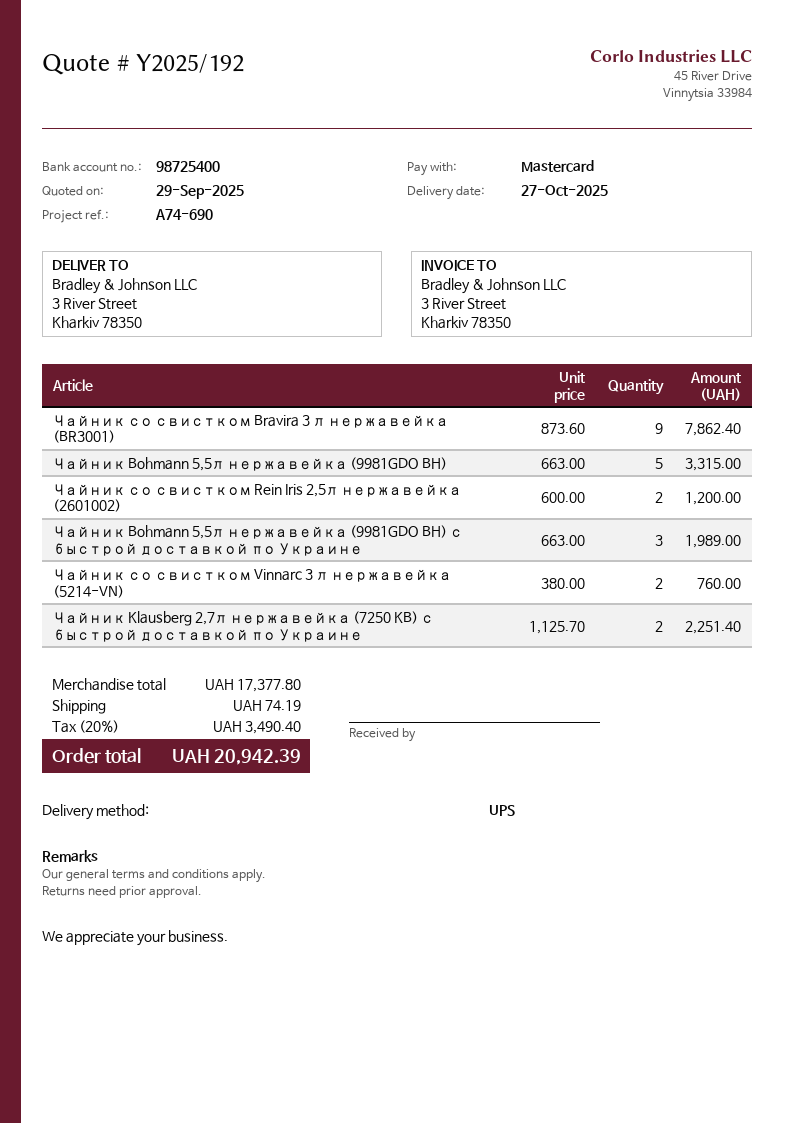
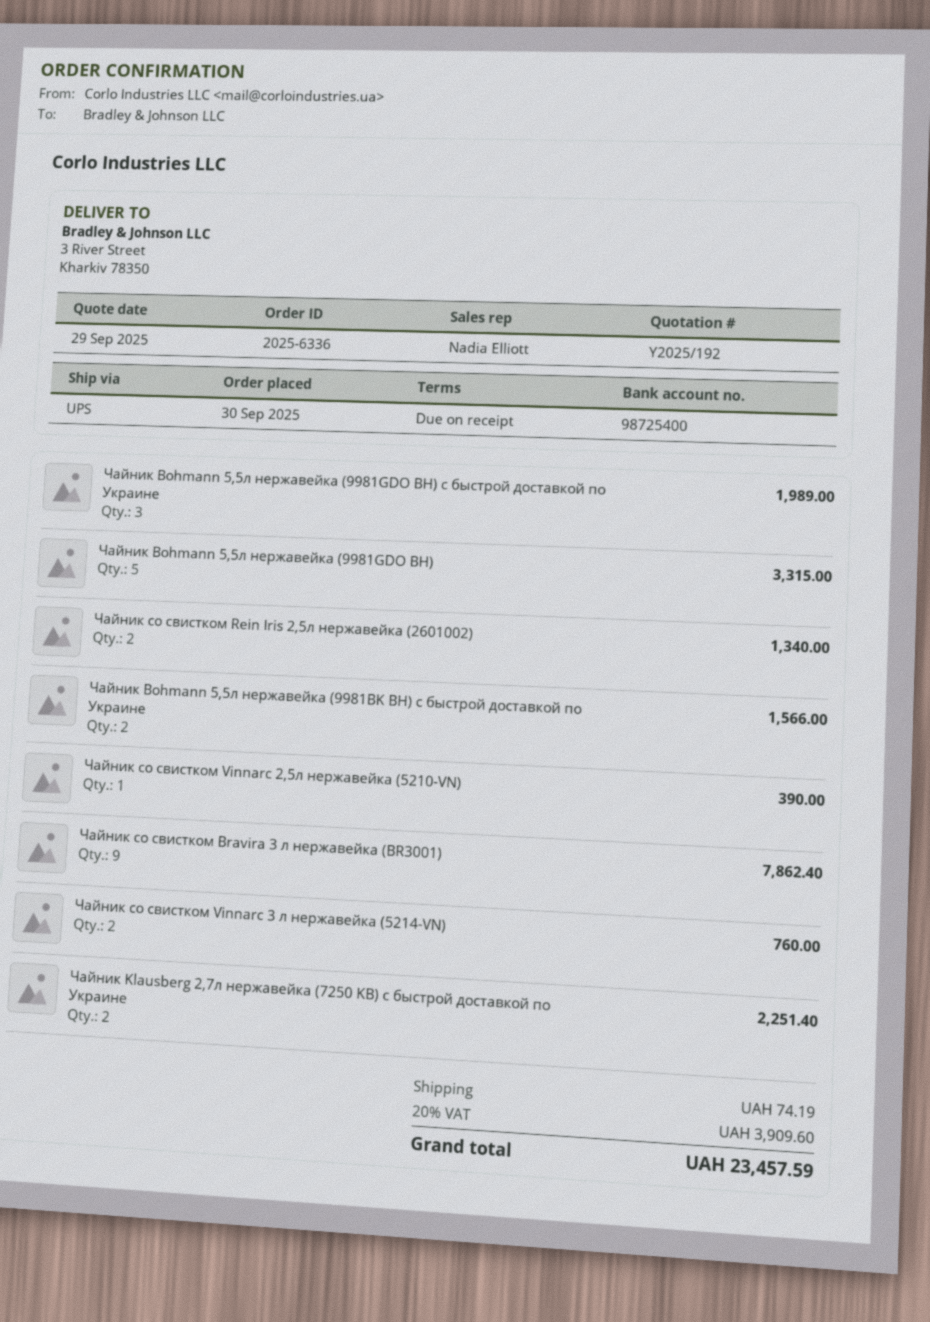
Чайник со свистком Rein Iris 2,5л нержавейка (2601002): 2 for 1200.00 -> 2 for 1340.00
Чайник Bohmann 5,5л нержавейка (9981BK BH) с быстрой доставкой по Украине: none -> 2 for 1566.00
Чайник со свистком Vinnarc 2,5л нержавейка (5210-VN): none -> 1 for 390.00
tax: 20% = 3490.40 -> 20% = 3909.60
total: 20942.39 -> 23457.59

